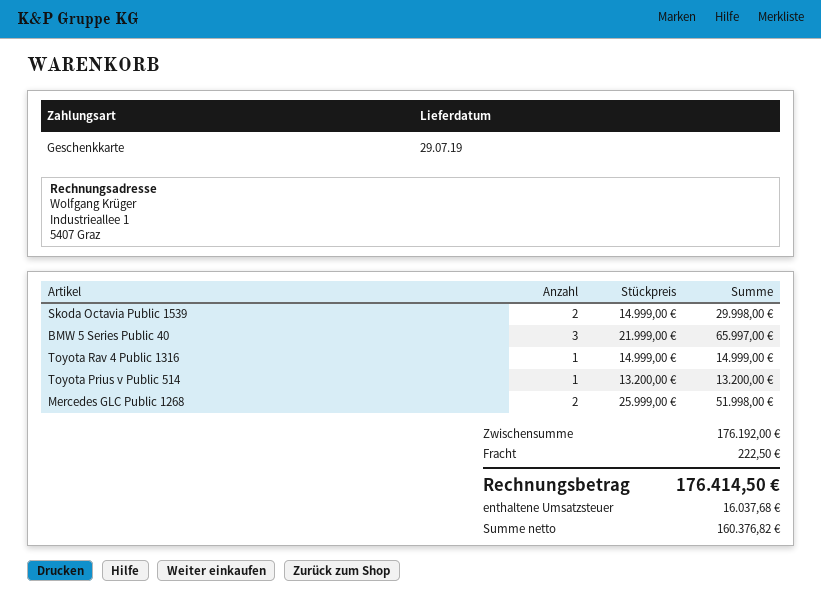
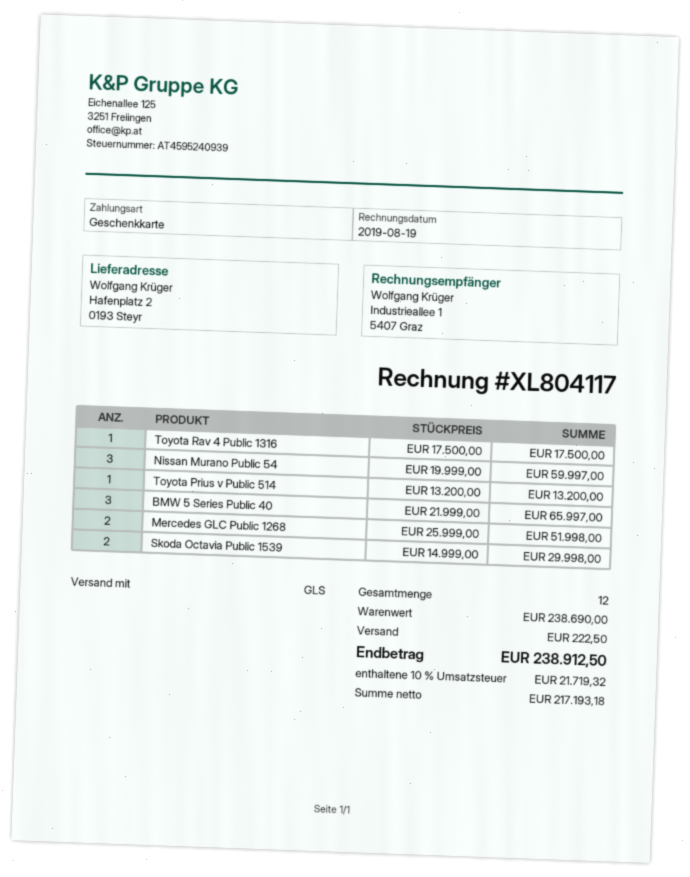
Toyota Rav 4 Public 1316: 1 x 14999.00 = 14999.00 -> 1 x 17500.00 = 17500.00
Nissan Murano Public 54: none -> 3 x 19999.00 = 59997.00
subtotal: 176192.00 -> 238690.00
net: 160376.82 -> 217193.18
tax: 16037.68 -> 21719.32
total: 176414.50 -> 238912.50

